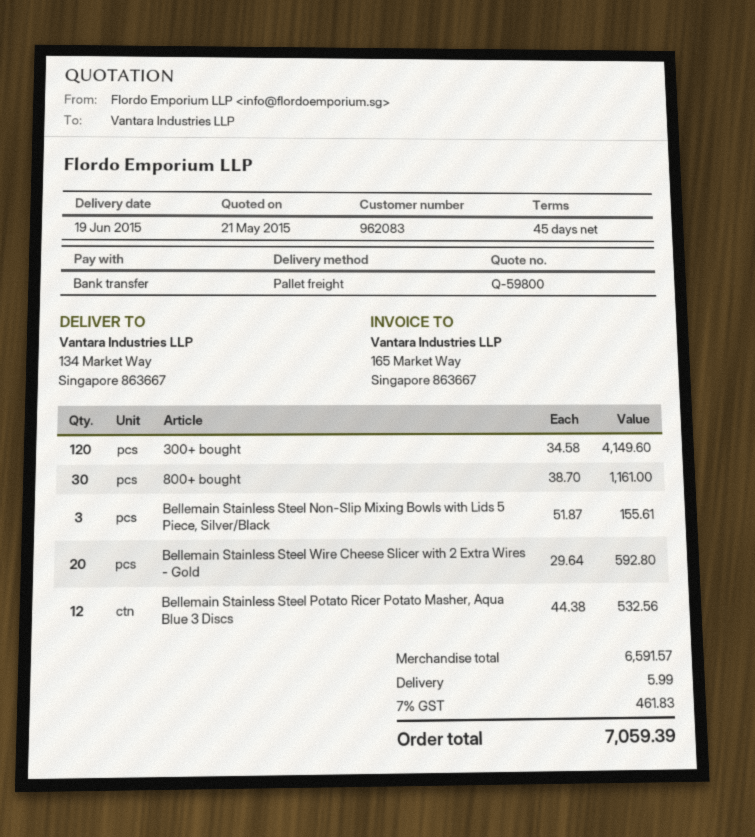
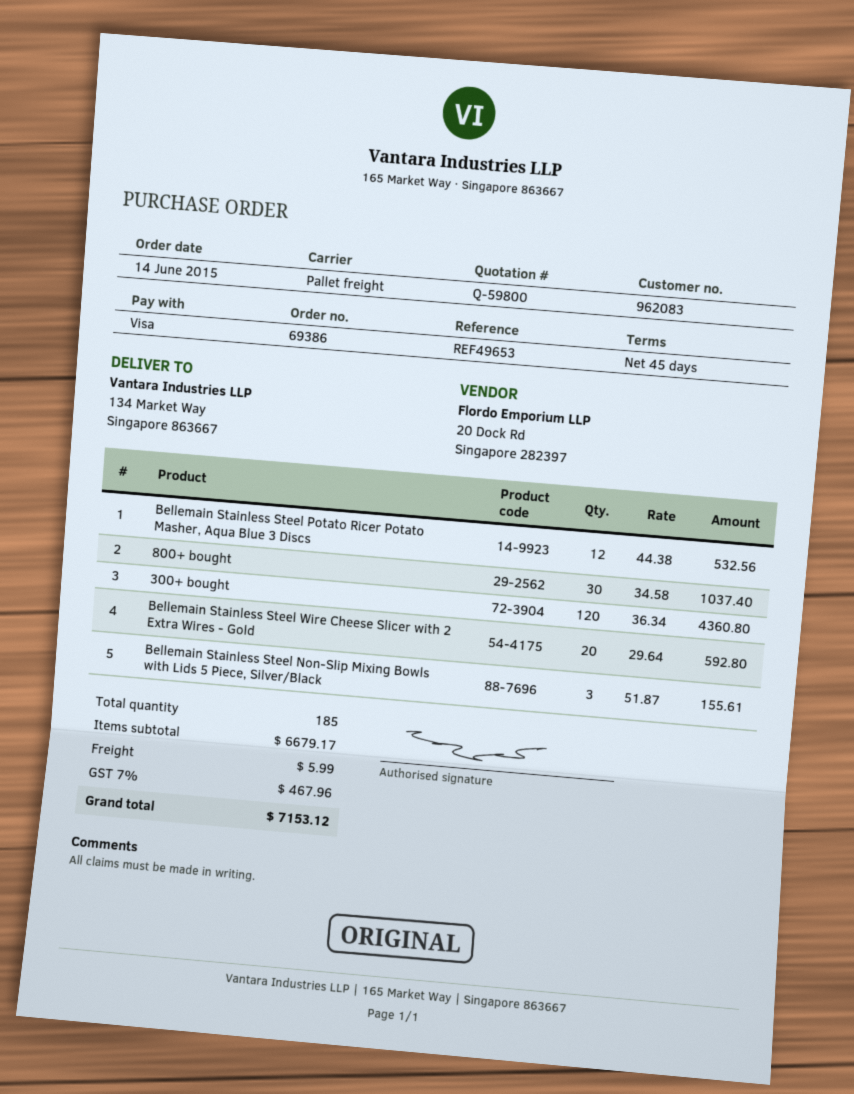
payment method: bank transfer -> Visa
300+ bought: 120 x 34.58 = 4149.60 -> 120 x 36.34 = 4360.80
800+ bought: 30 x 38.70 = 1161.00 -> 30 x 34.58 = 1037.40
subtotal: 6591.57 -> 6679.17
tax: 7% = 461.83 -> 7% = 467.96
total: 7059.39 -> 7153.12

